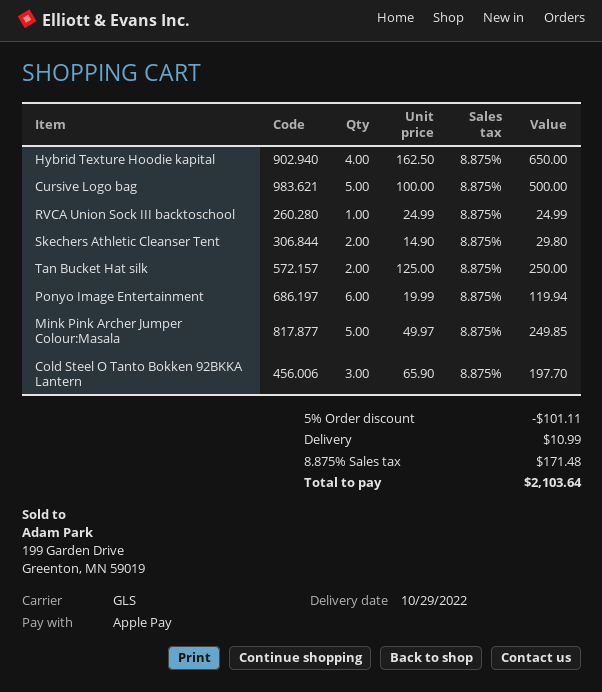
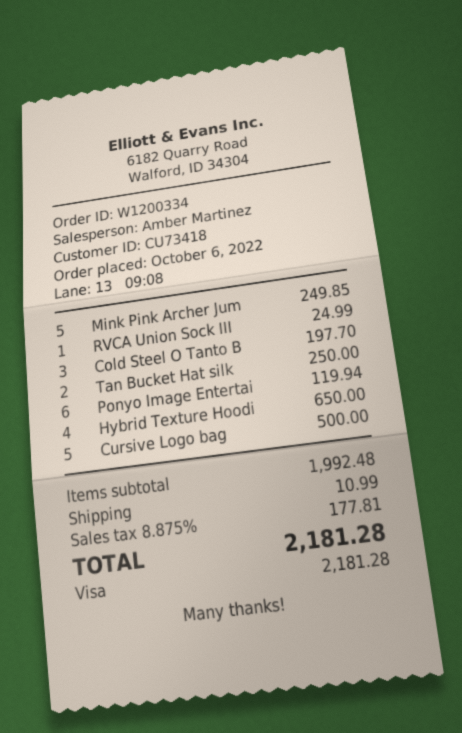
payment method: Apple Pay -> Visa
Skechers Athletic Cleanser Tent: 2 for 29.80 -> none
discount: 5% = 101.11 -> none
tax: 8.875% = 171.48 -> 8.875% = 177.81
total: 2103.64 -> 2181.28

